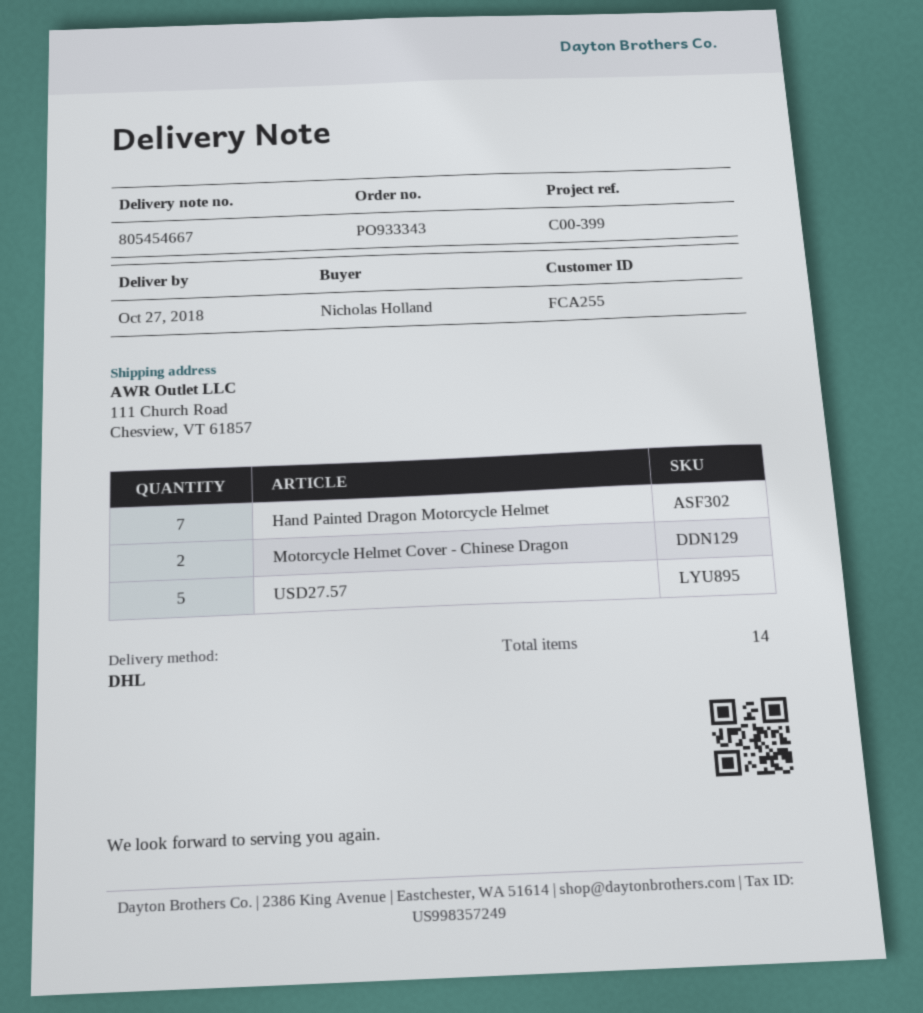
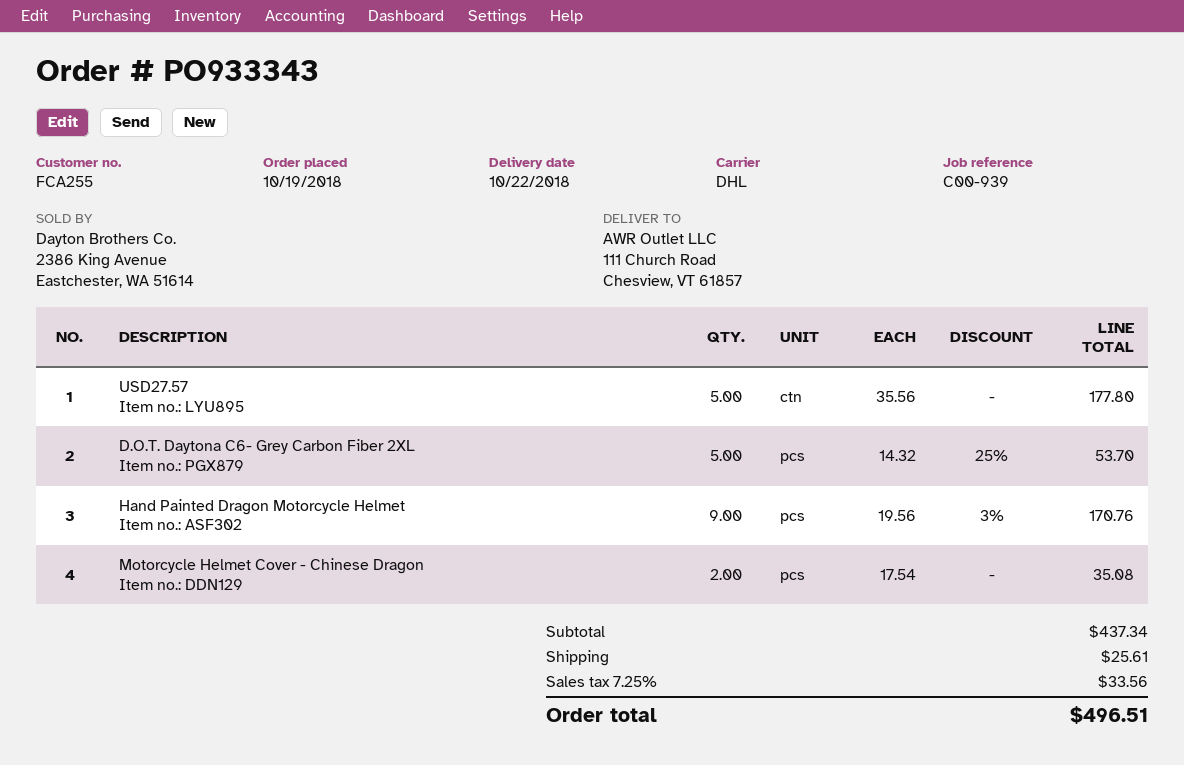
delivery date: 2018-10-27 -> 2018-10-22
reference: C00-399 -> C00-939
Hand Painted Dragon Motorcycle Helmet: 7 -> 9
D.O.T. Daytona C6- Grey Carbon Fiber 2XL: none -> 5

